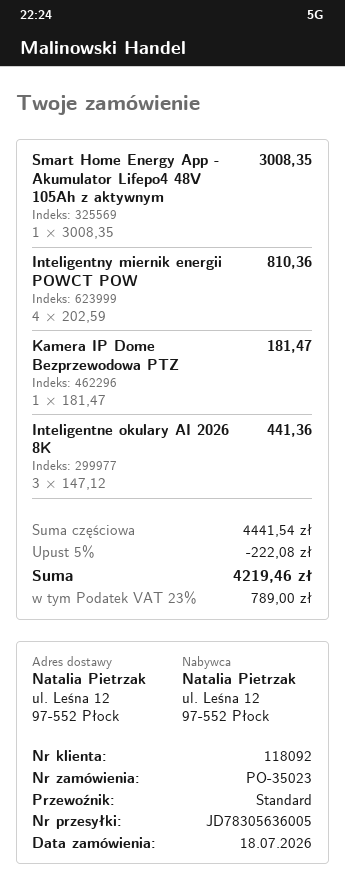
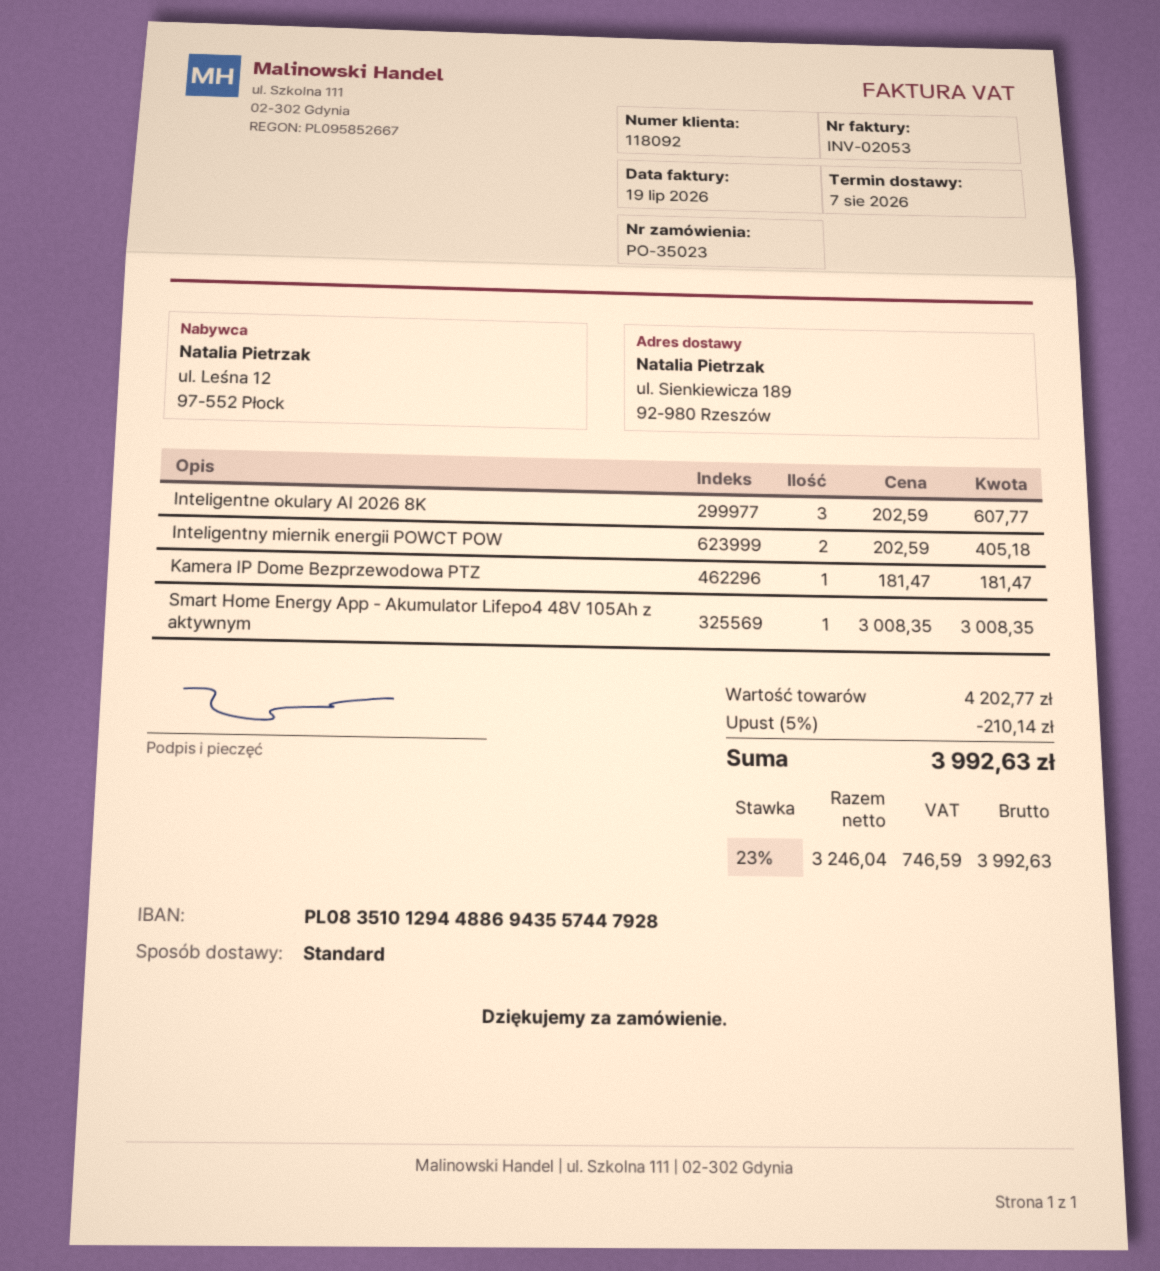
ship to: ul. Leśna 12, 97-552 Płock -> ul. Sienkiewicza 189, 92-980 Rzeszów
Inteligentny miernik energii POWCT POW: 4 x 202.59 = 810.36 -> 2 x 202.59 = 405.18
Inteligentne okulary AI 2026 8K: 3 x 147.12 = 441.36 -> 3 x 202.59 = 607.77
subtotal: 4441.54 -> 4202.77
discount: 5% = 222.08 -> 5% = 210.14
tax: 23% = 789.00 -> 23% = 746.59
total: 4219.46 -> 3992.63

